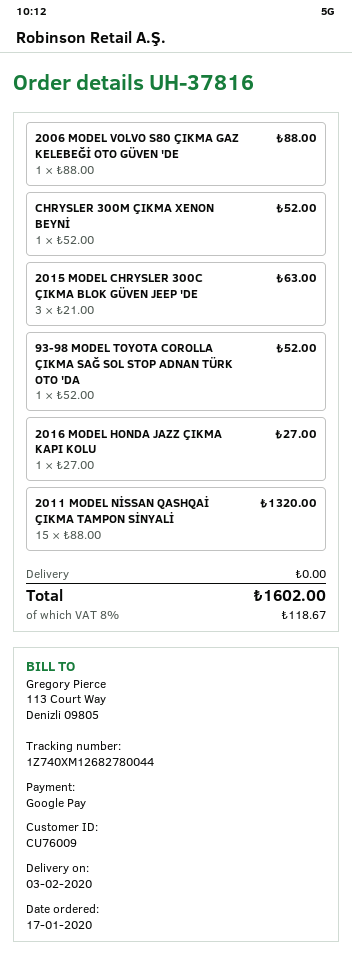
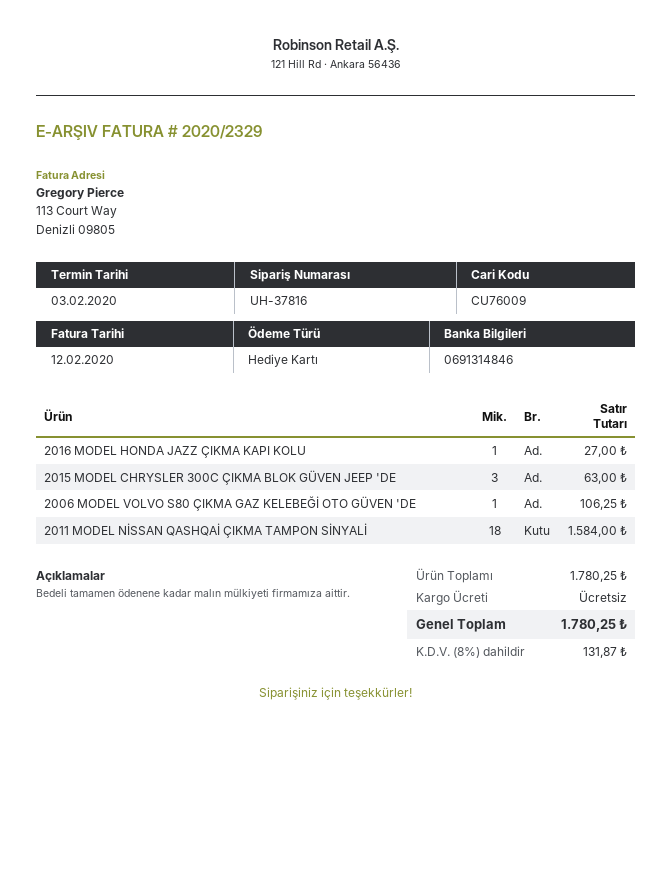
payment method: Google Pay -> gift card
2006 MODEL VOLVO S80 ÇIKMA GAZ KELEBEĞİ OTO GÜVEN 'DE: 1 for 88.00 -> 1 for 106.25
CHRYSLER 300M ÇIKMA XENON BEYNİ: 1 for 52.00 -> none
93-98 MODEL TOYOTA COROLLA ÇIKMA SAĞ SOL STOP ADNAN TÜRK OTO 'DA: 1 for 52.00 -> none
2011 MODEL NİSSAN QASHQAİ ÇIKMA TAMPON SİNYALİ: 15 for 1320.00 -> 18 for 1584.00
tax: 8% = 118.67 -> 8% = 131.87
total: 1602.00 -> 1780.25

